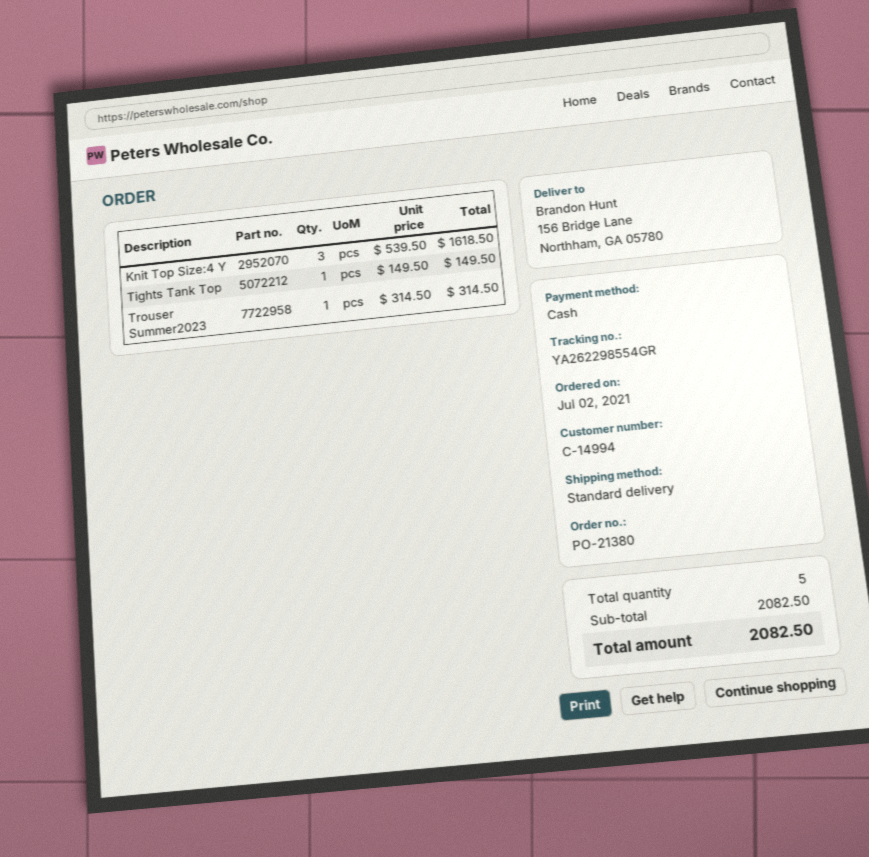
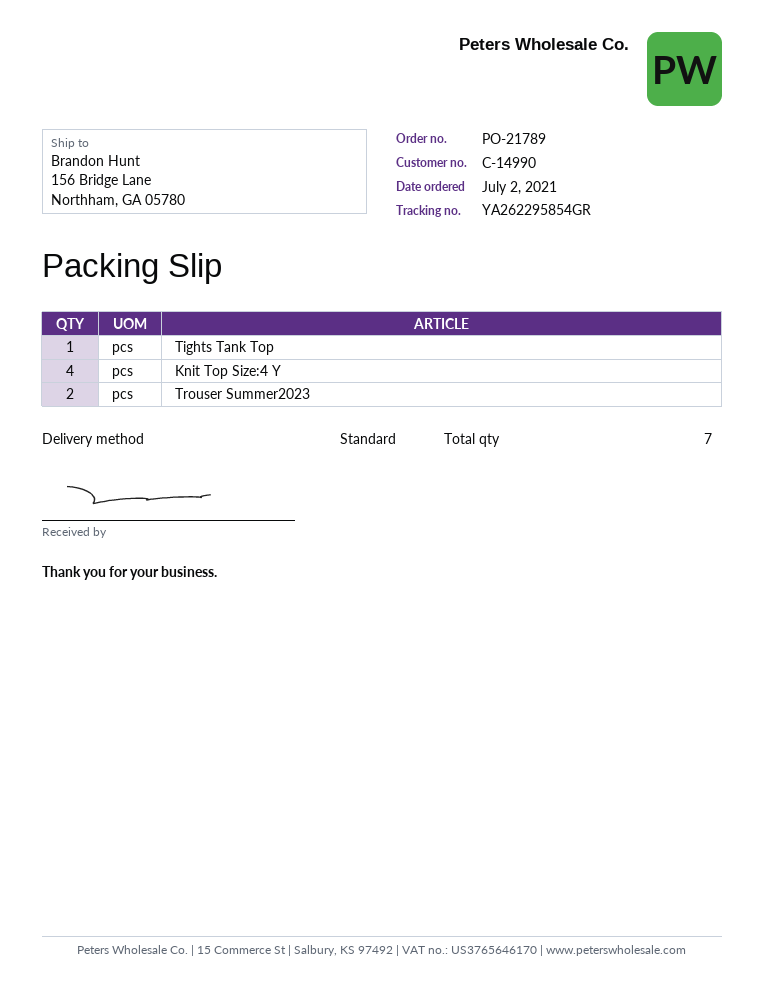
order number: PO-21380 -> PO-21789
customer number: C-14994 -> C-14990
tracking number: YA262298554GR -> YA262295854GR
Knit Top Size:4 Y: 3 -> 4
Trouser Summer2023: 1 -> 2
total quantity: 5 -> 7

